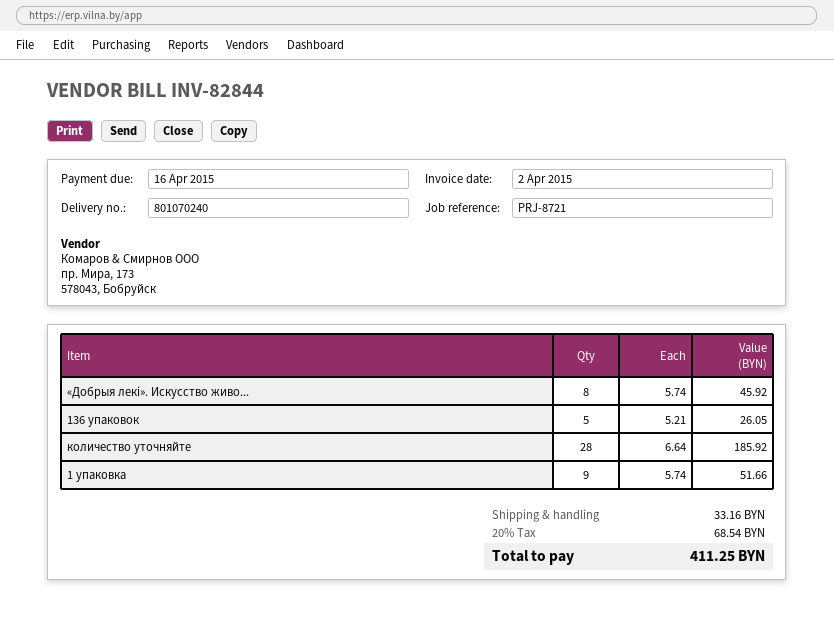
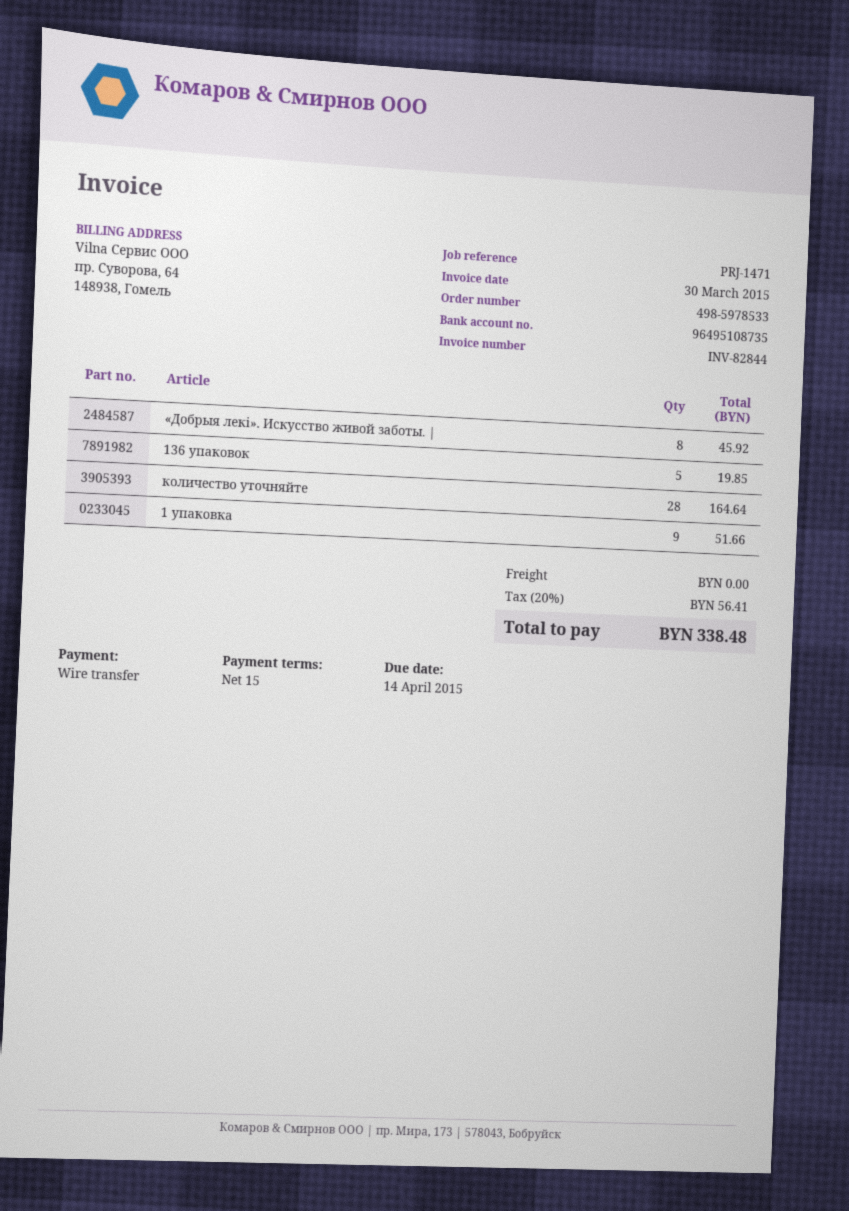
invoice date: 2015-04-02 -> 2015-03-30
due date: 2015-04-16 -> 2015-04-14
reference: PRJ-8721 -> PRJ-1471
136 упаковок: 5 for 26.05 -> 5 for 19.85
количество уточняйте: 28 for 185.92 -> 28 for 164.64
shipping: 33.16 -> 0.00
tax: 20% = 68.54 -> 20% = 56.41
total: 411.25 -> 338.48

